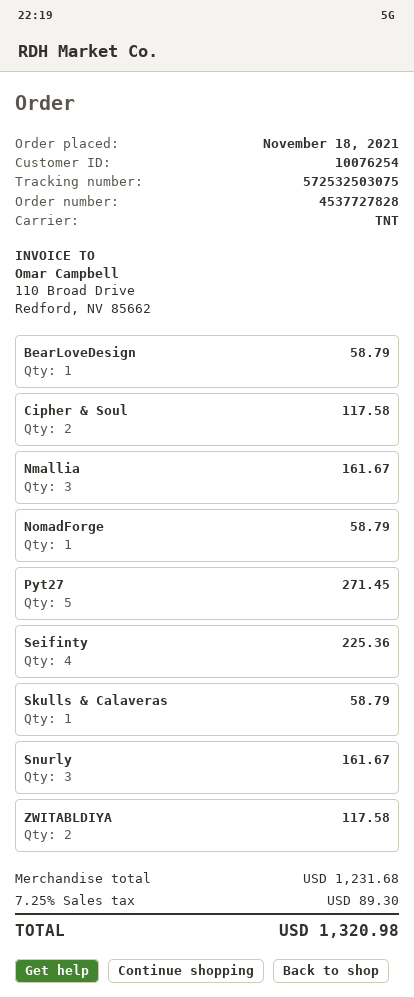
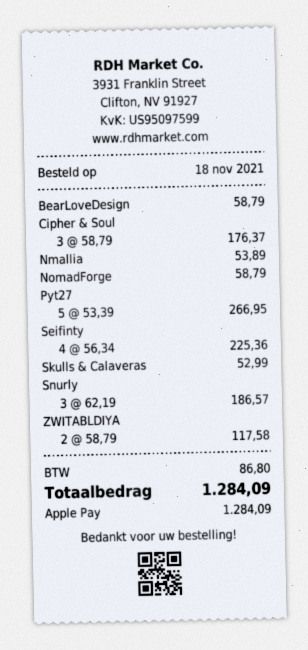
Cipher & Soul: 2 for 117.58 -> 3 for 176.37
Nmallia: 3 for 161.67 -> 1 for 53.89
Pyt27: 5 for 271.45 -> 5 for 266.95
Skulls & Calaveras: 1 for 58.79 -> 1 for 52.99
Snurly: 3 for 161.67 -> 3 for 186.57
tax: 89.30 -> 86.80
total: 1320.98 -> 1284.09

